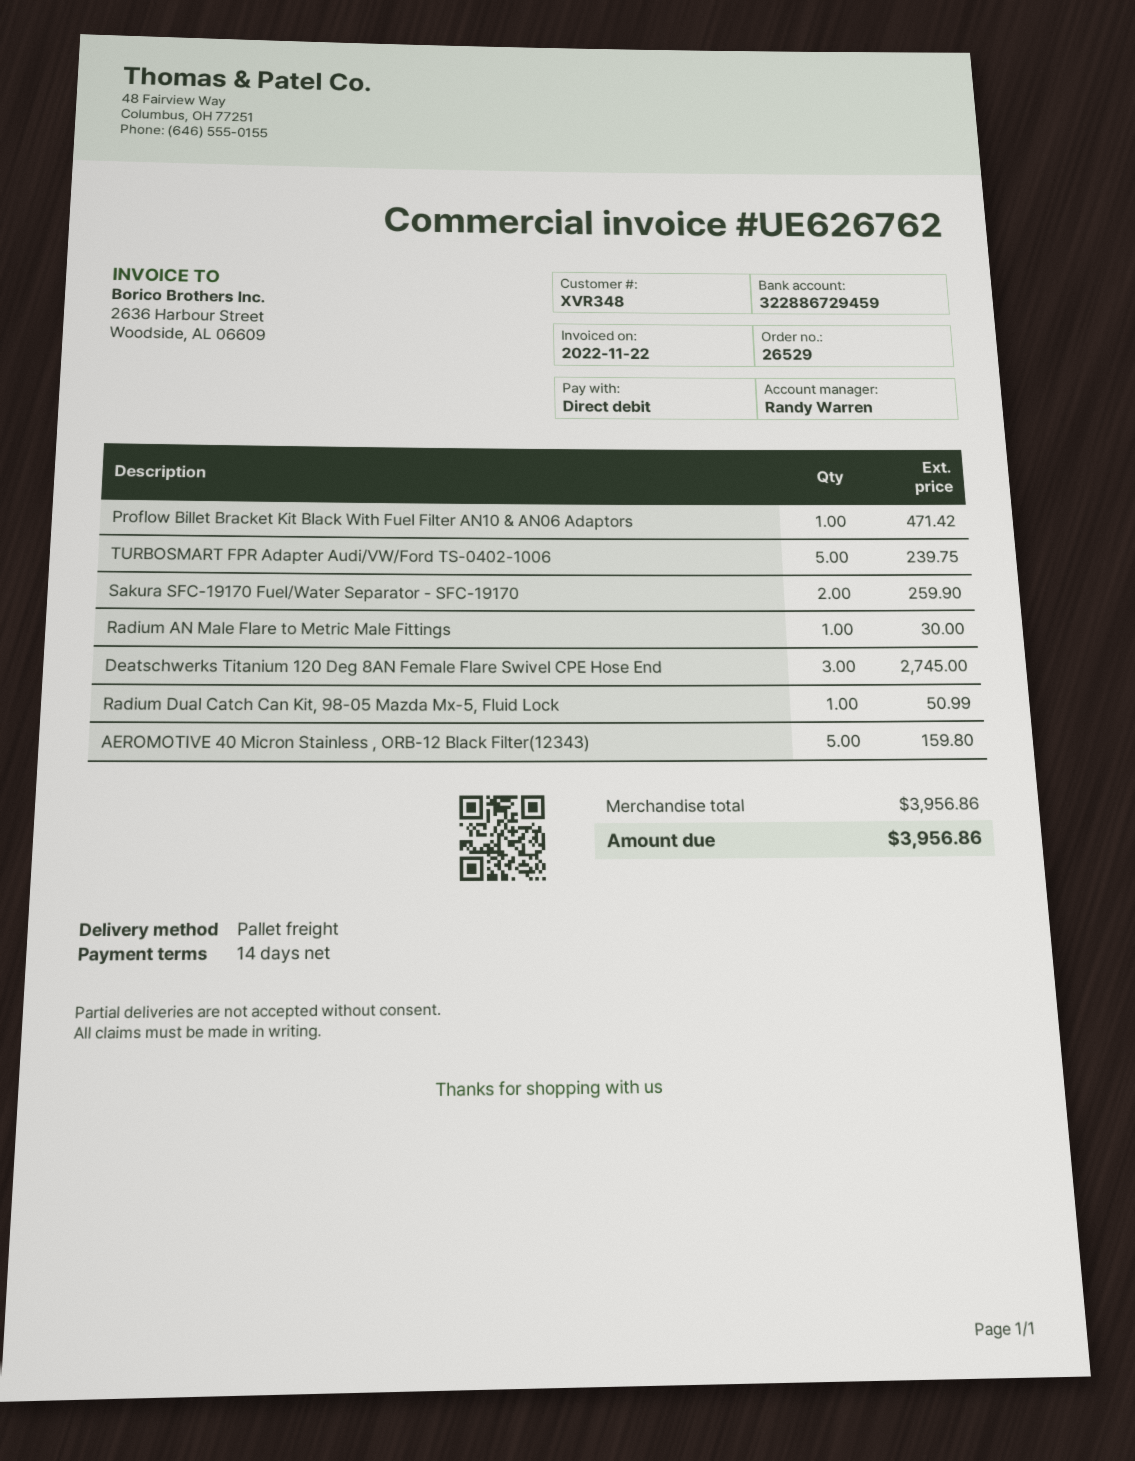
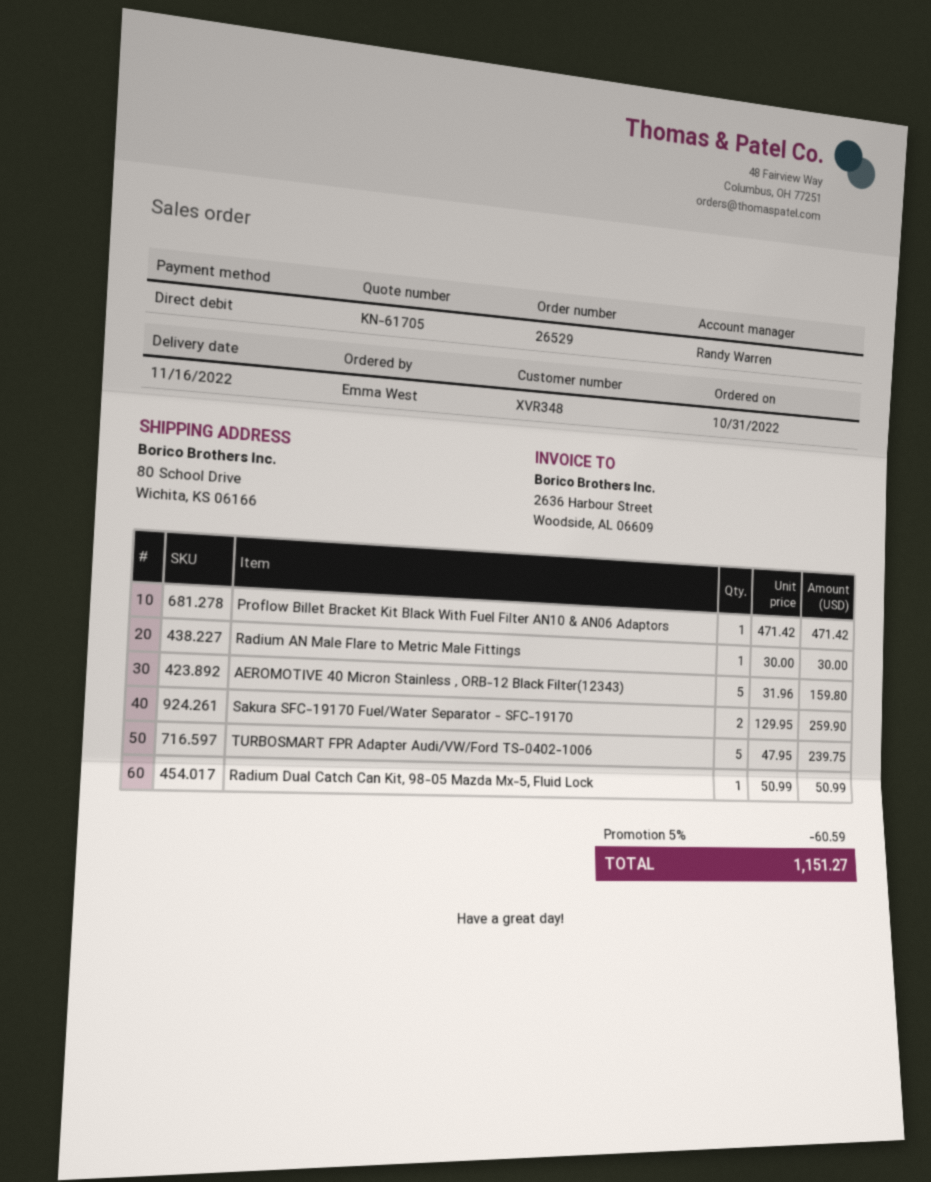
Deatschwerks Titanium 120 Deg 8AN Female Flare Swivel CPE Hose End: 3 for 2745.00 -> none
discount: none -> 5% = 60.59
total: 3956.86 -> 1151.27

